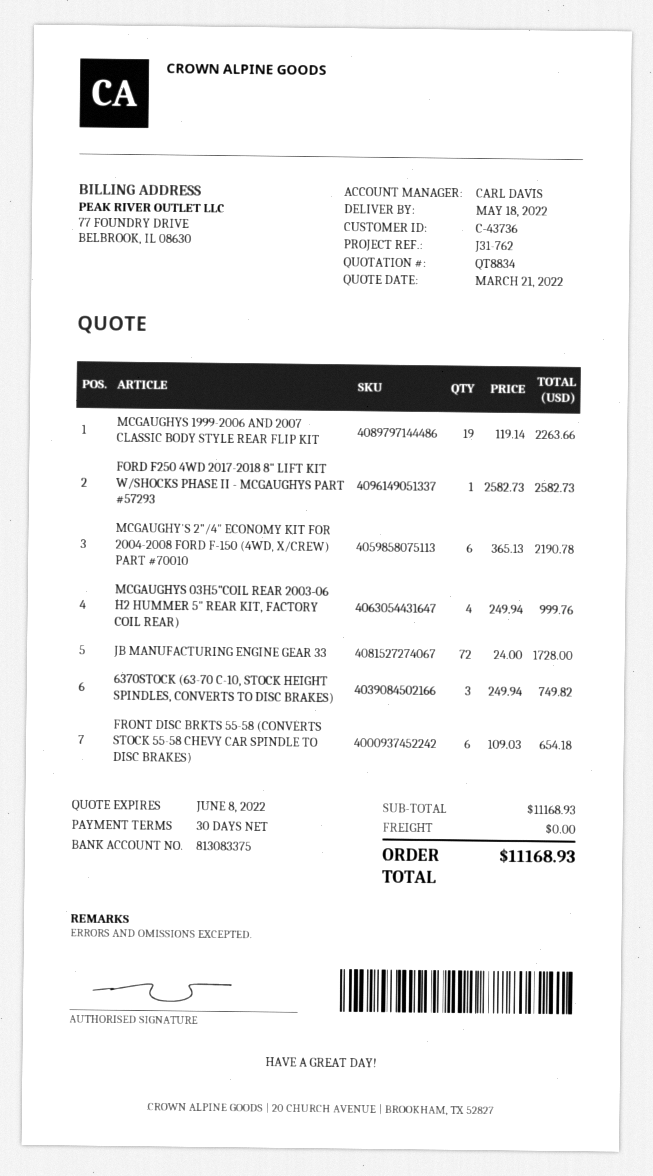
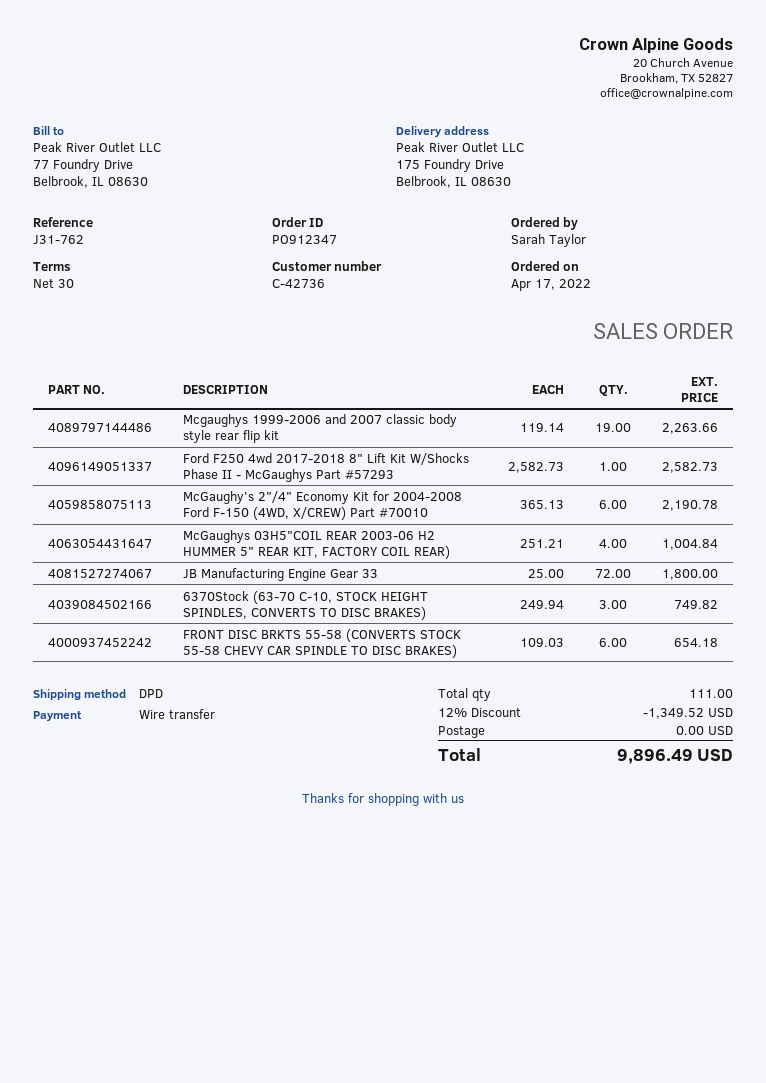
customer number: C-43736 -> C-42736
MCGAUGHYS 03H5"COIL REAR 2003-06 H2 HUMMER 5" REAR KIT, FACTORY COIL REAR): 4 x 249.94 = 999.76 -> 4 x 251.21 = 1004.84
JB MANUFACTURING ENGINE GEAR 33: 72 x 24.00 = 1728.00 -> 72 x 25.00 = 1800.00
discount: none -> 12% = 1349.52
total: 11168.93 -> 9896.49

